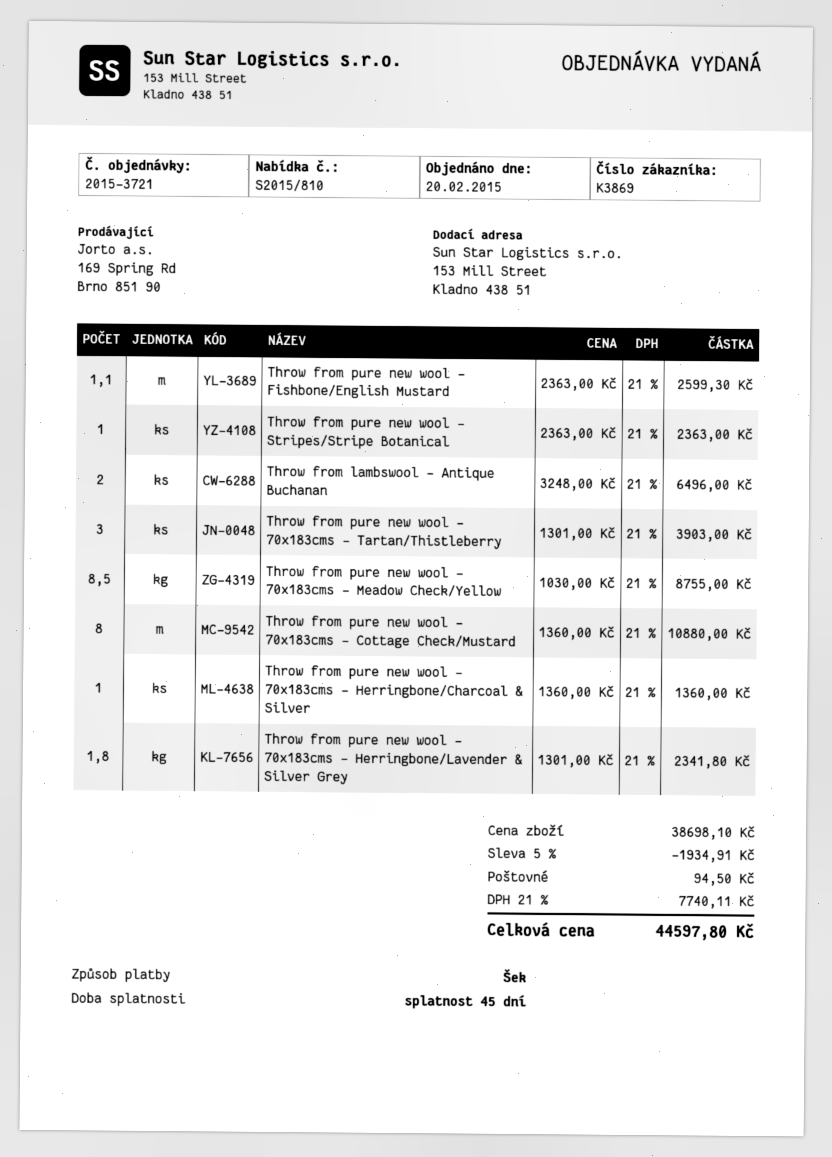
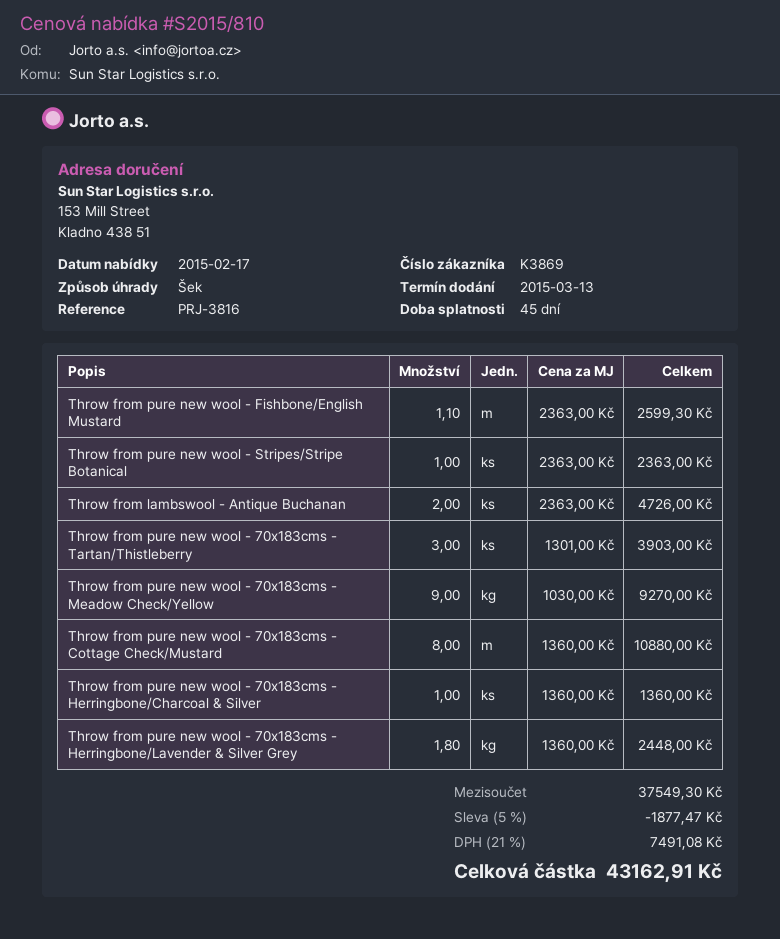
Throw from lambswool - Antique Buchanan: 2 x 3248.00 = 6496.00 -> 2 x 2363.00 = 4726.00
Throw from pure new wool - 70x183cms - Meadow Check/Yellow: 8.5 x 1030.00 = 8755.00 -> 9 x 1030.00 = 9270.00
Throw from pure new wool - 70x183cms - Herringbone/Lavender & Silver Grey: 1.8 x 1301.00 = 2341.80 -> 1.8 x 1360.00 = 2448.00
subtotal: 38698.10 -> 37549.30
discount: 5% = 1934.91 -> 5% = 1877.47
shipping: 94.50 -> none
tax: 21% = 7740.11 -> 21% = 7491.08
total: 44597.80 -> 43162.91

